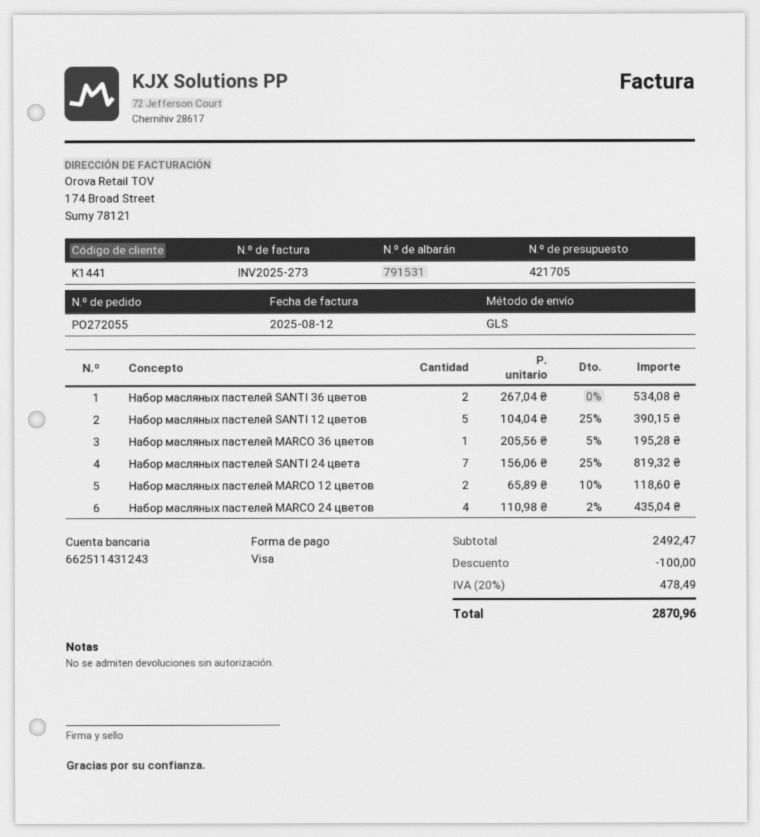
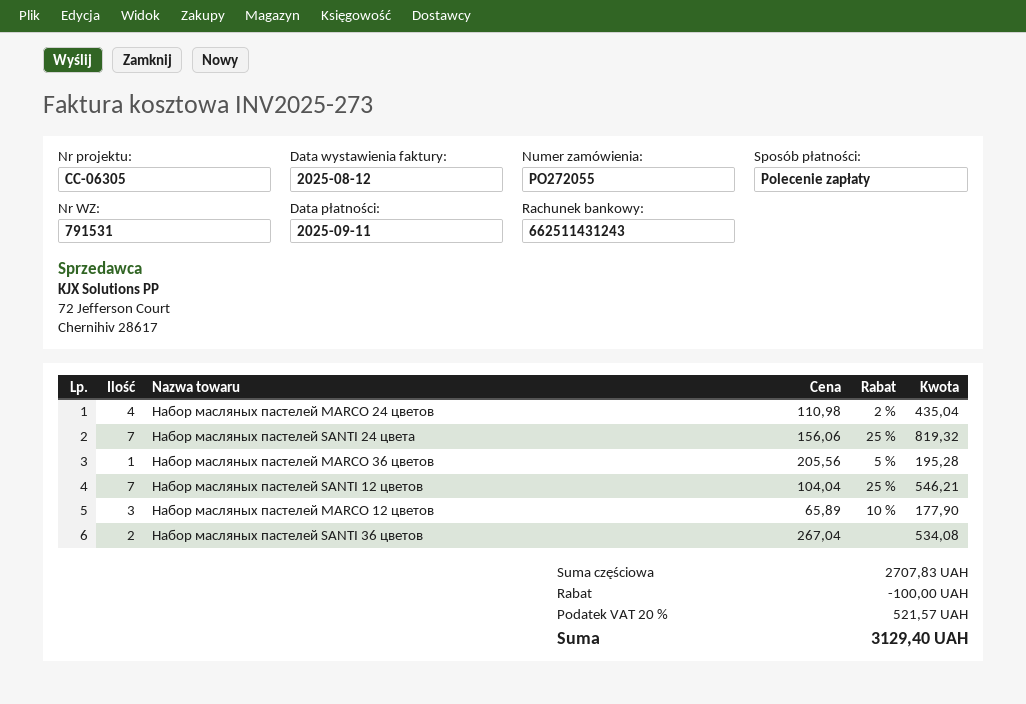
payment method: Visa -> direct debit
Набор масляных пастелей SANTI 12 цветов: 5 x 104.04 - 25% = 390.15 -> 7 x 104.04 - 25% = 546.21
Набор масляных пастелей MARCO 12 цветов: 2 x 65.89 - 10% = 118.60 -> 3 x 65.89 - 10% = 177.90
subtotal: 2492.47 -> 2707.83
tax: 20% = 478.49 -> 20% = 521.57
total: 2870.96 -> 3129.40

